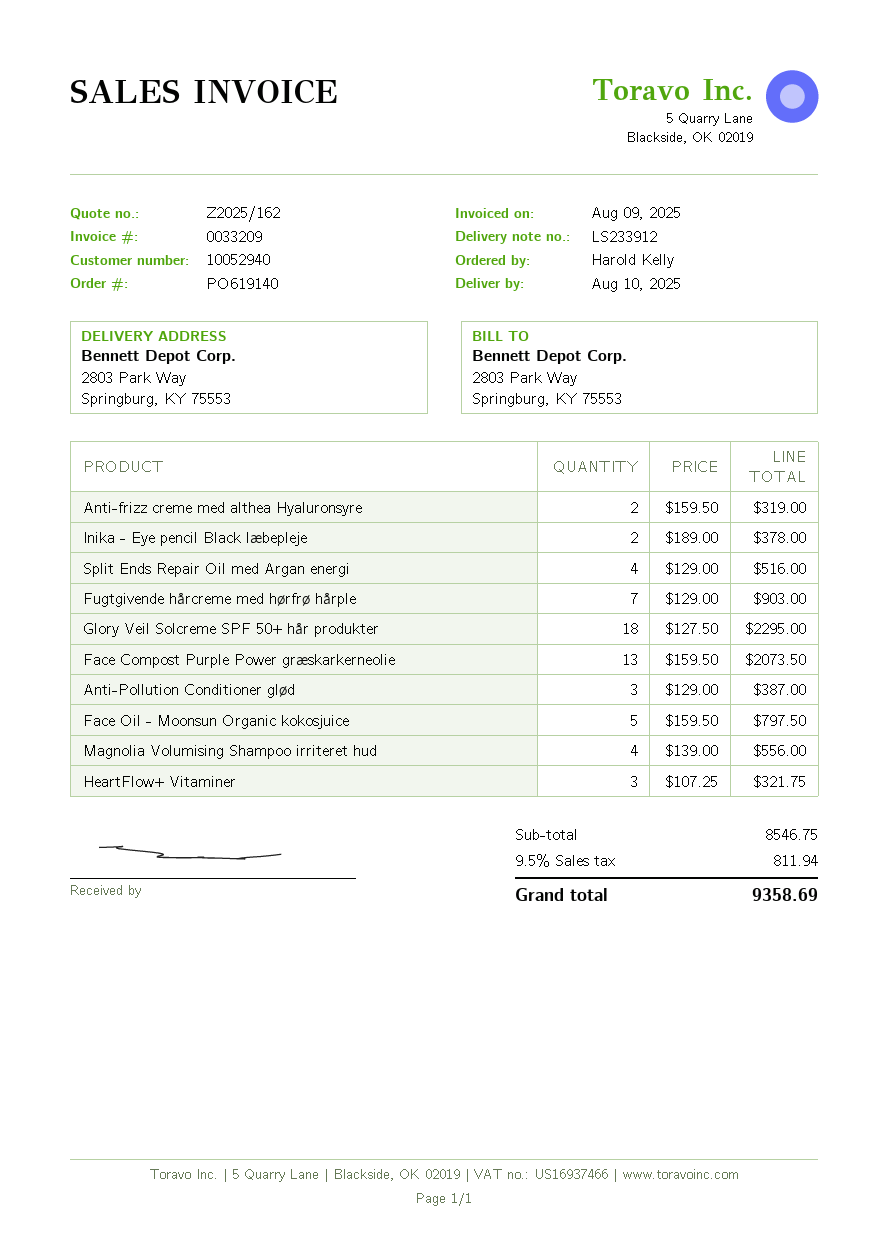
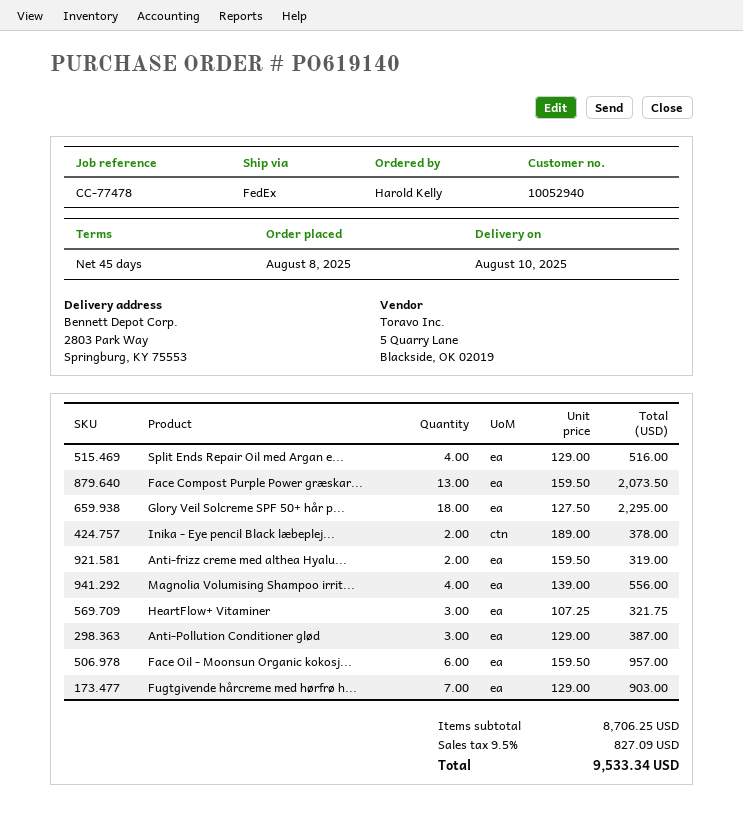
Face Oil - Moonsun Organic kokosjuice: 5 x 159.50 = 797.50 -> 6 x 159.50 = 957.00
subtotal: 8546.75 -> 8706.25
tax: 9.5% = 811.94 -> 9.5% = 827.09
total: 9358.69 -> 9533.34

